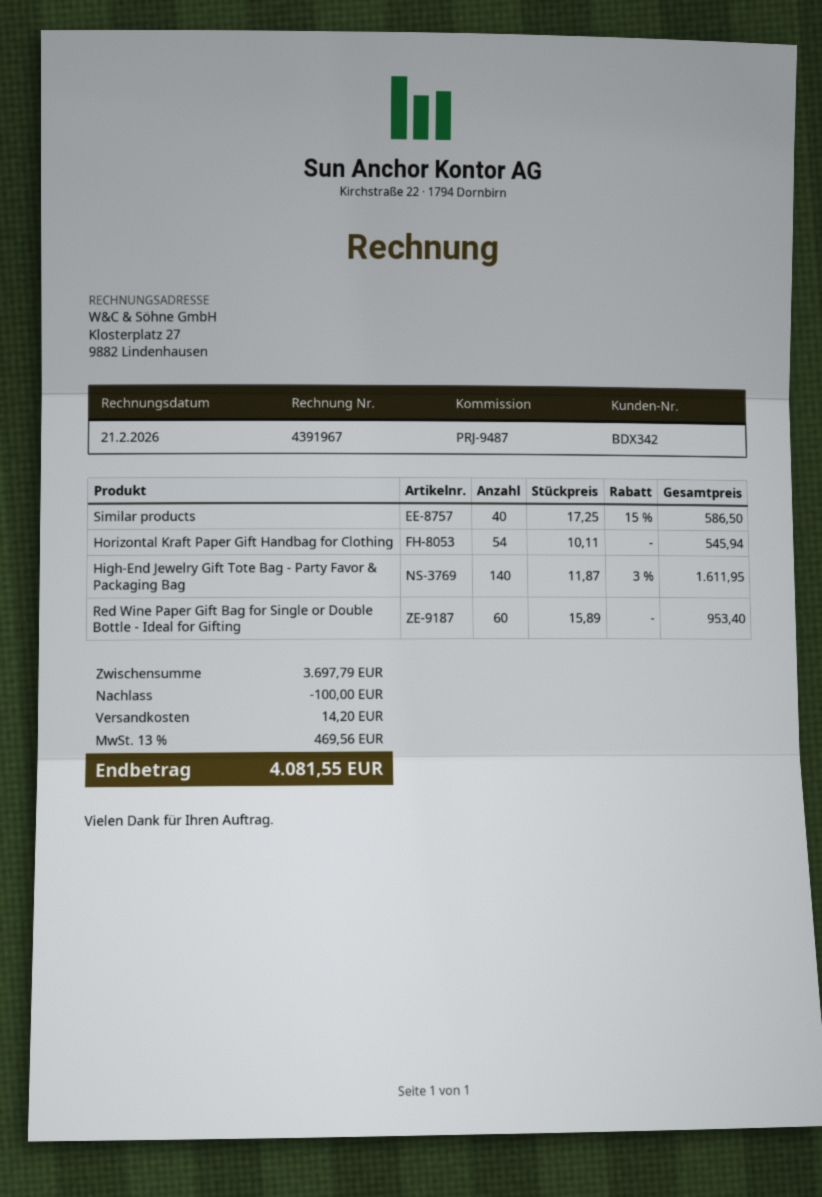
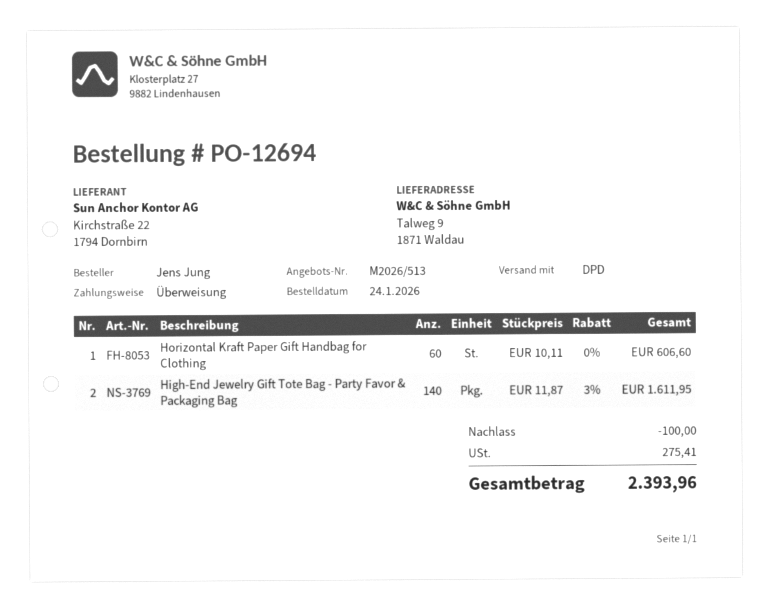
Similar products: 40 x 17.25 - 15% = 586.50 -> none
Horizontal Kraft Paper Gift Handbag for Clothing: 54 x 10.11 = 545.94 -> 60 x 10.11 = 606.60
Red Wine Paper Gift Bag for Single or Double Bottle - Ideal for Gifting: 60 x 15.89 = 953.40 -> none
shipping: 14.20 -> none
tax: 469.56 -> 275.41
total: 4081.55 -> 2393.96

